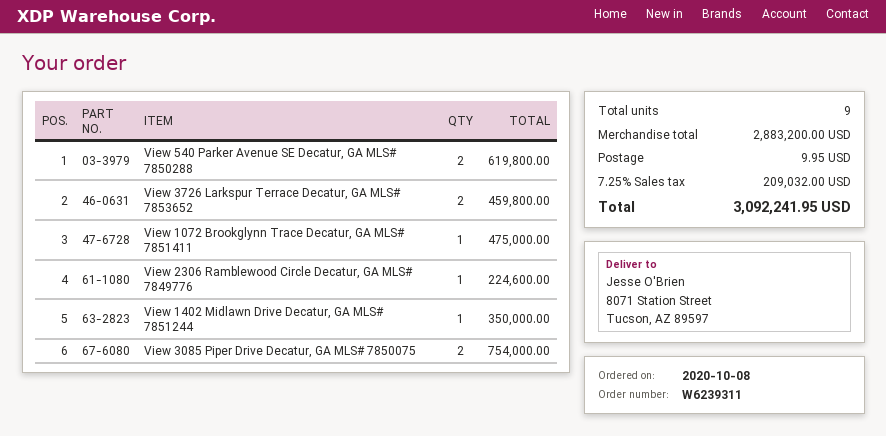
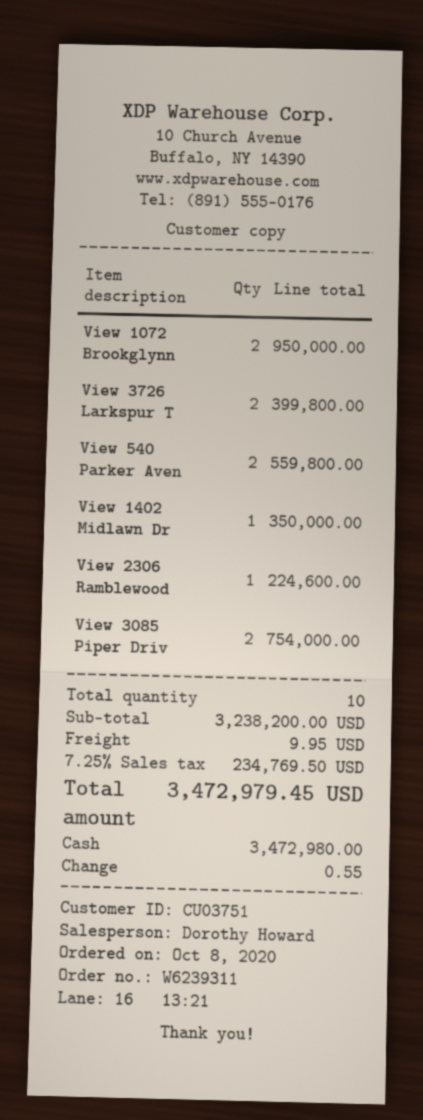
View 540 Parker Avenue SE Decatur, GA MLS# 7850288: 2 for 619800.00 -> 2 for 559800.00
View 3726 Larkspur Terrace Decatur, GA MLS# 7853652: 2 for 459800.00 -> 2 for 399800.00
View 1072 Brookglynn Trace Decatur, GA MLS# 7851411: 1 for 475000.00 -> 2 for 950000.00
total quantity: 9 -> 10
subtotal: 2883200.00 -> 3238200.00
tax: 7.25% = 209032.00 -> 7.25% = 234769.50
total: 3092241.95 -> 3472979.45

